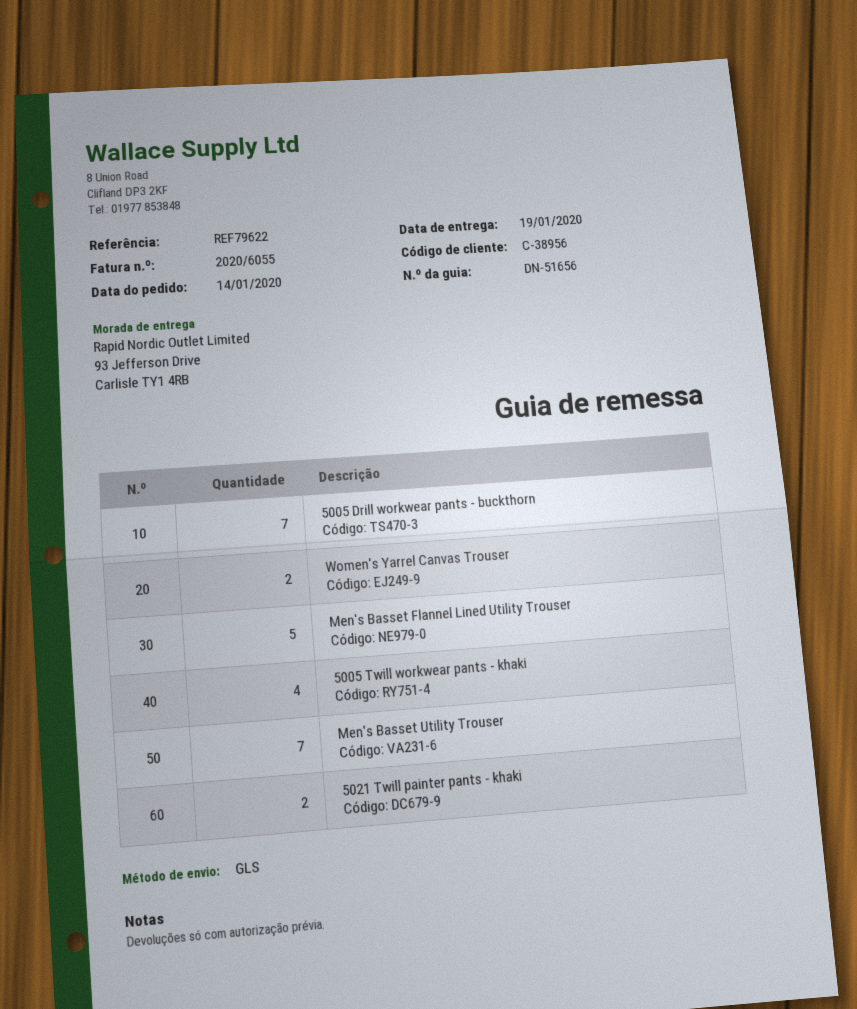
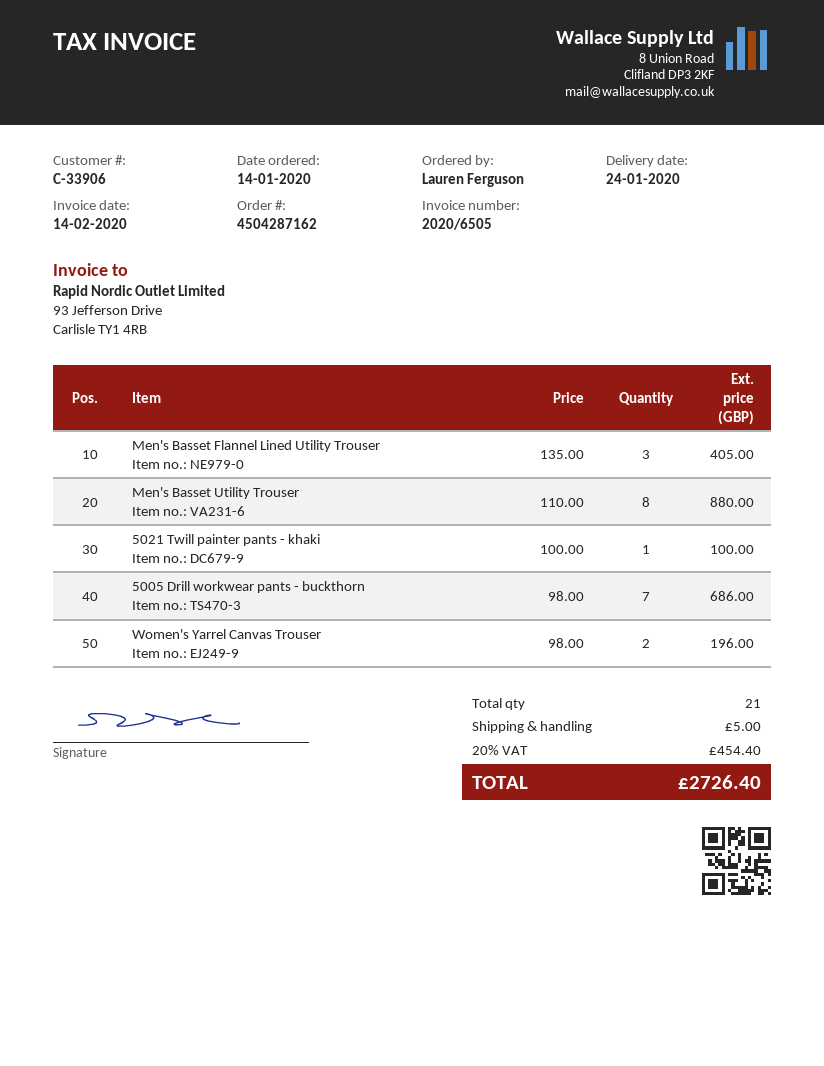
delivery date: 2020-01-19 -> 2020-01-24
invoice number: 2020/6055 -> 2020/6505
customer number: C-38956 -> C-33906
Men's Basset Flannel Lined Utility Trouser: 5 -> 3
5005 Twill workwear pants - khaki: 4 -> none
Men's Basset Utility Trouser: 7 -> 8
5021 Twill painter pants - khaki: 2 -> 1

